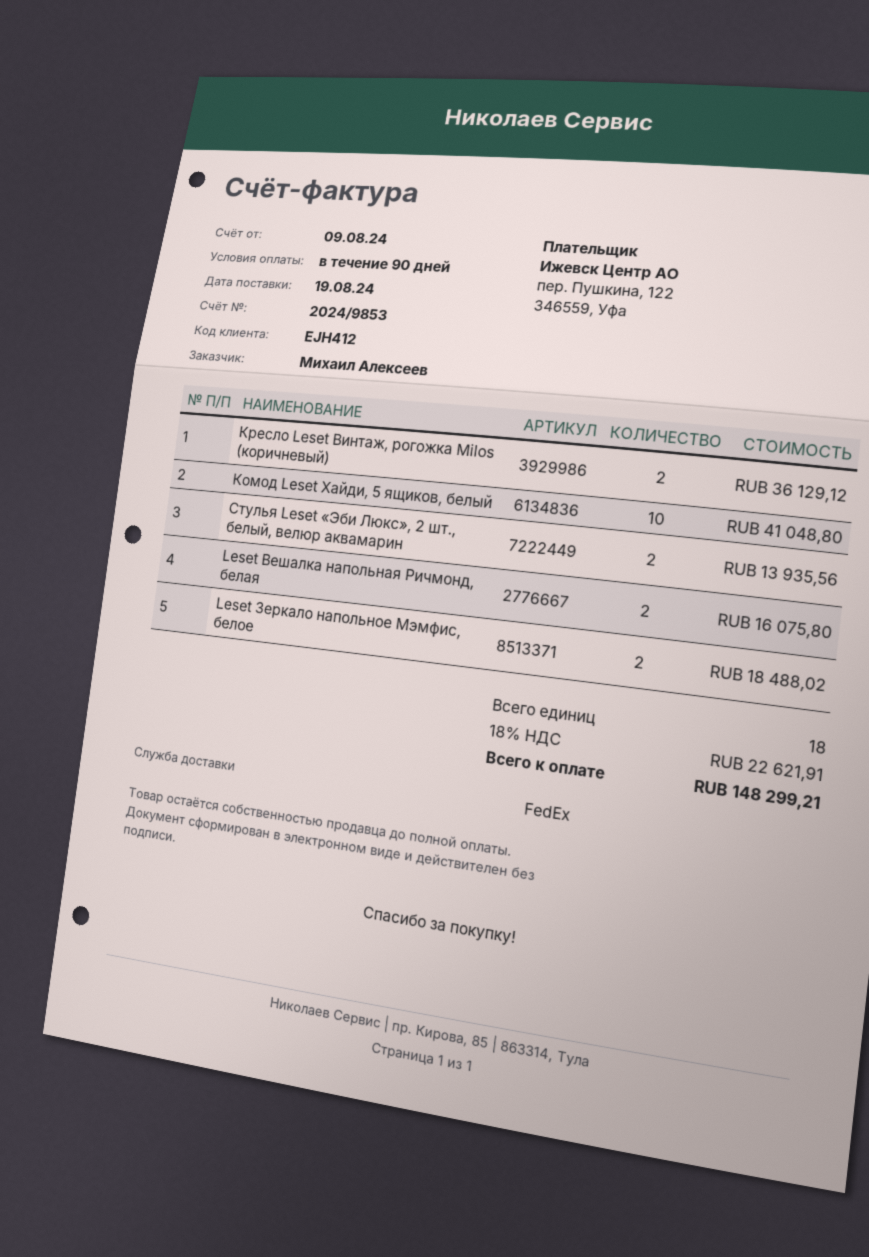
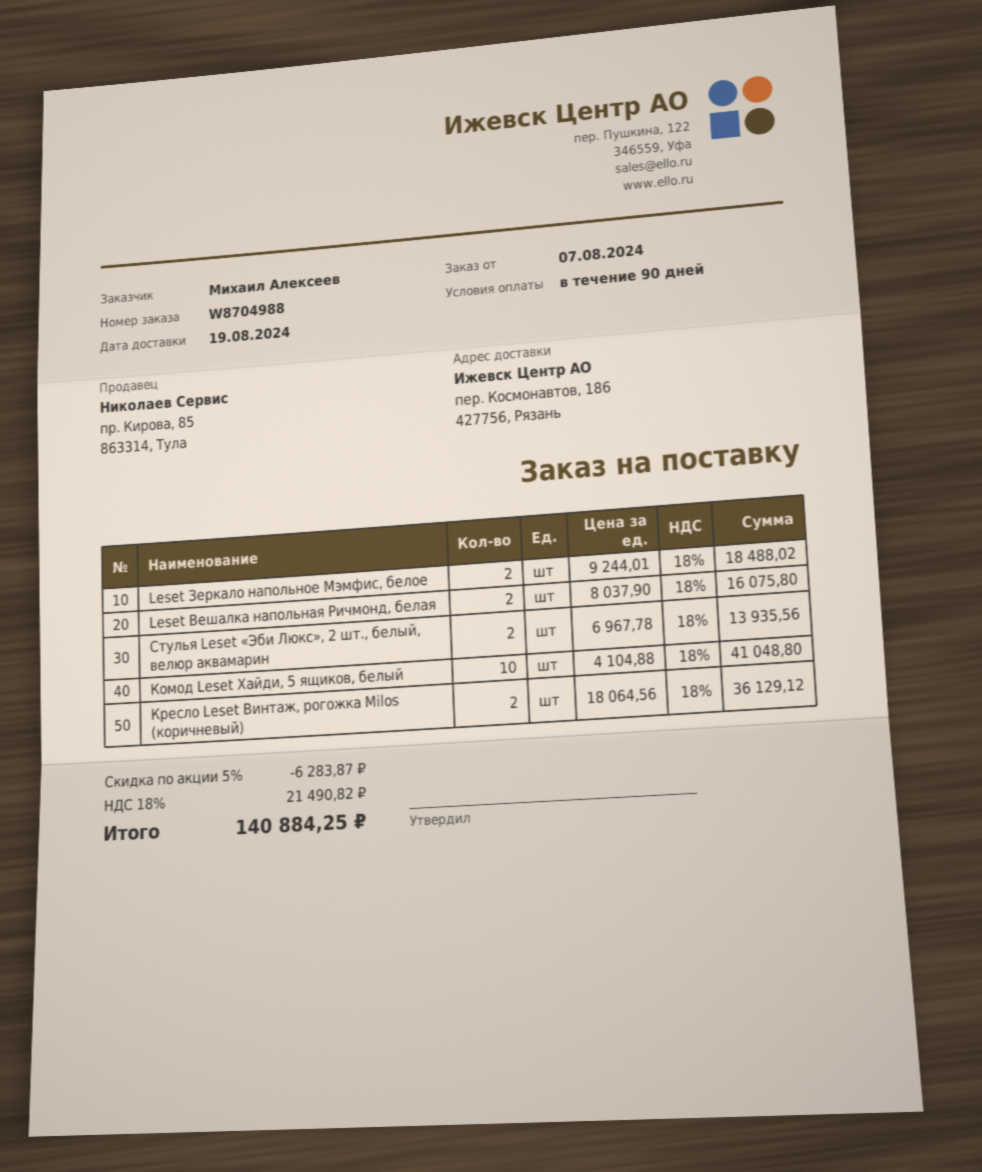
discount: none -> 5% = 6283.87
tax: 18% = 22621.91 -> 18% = 21490.82
total: 148299.21 -> 140884.25

